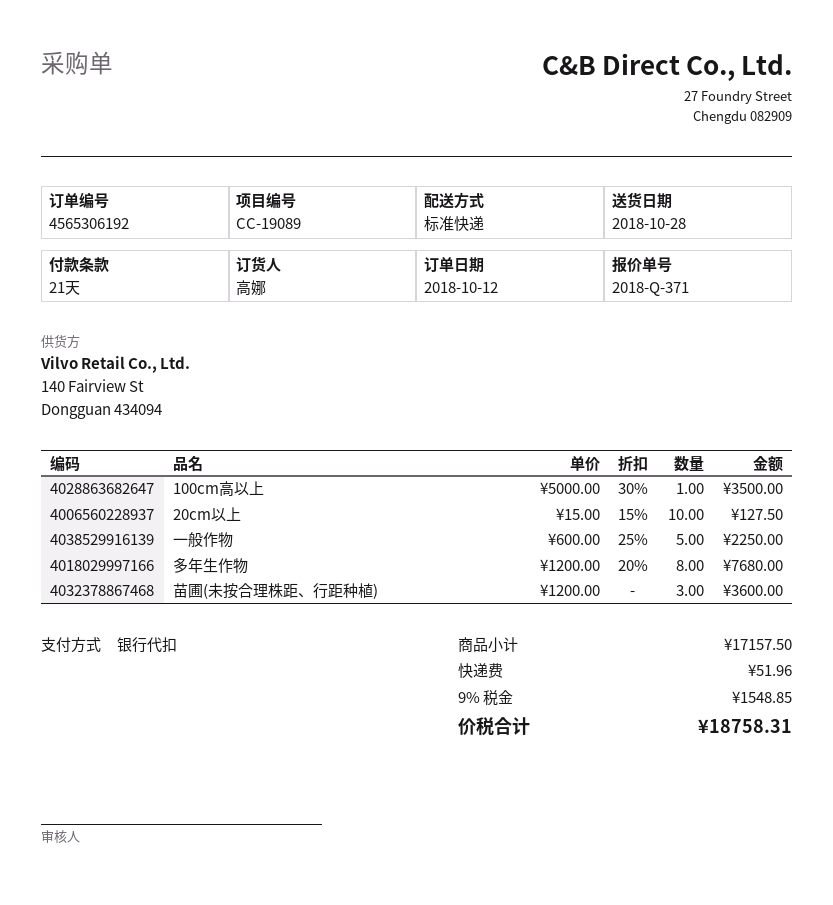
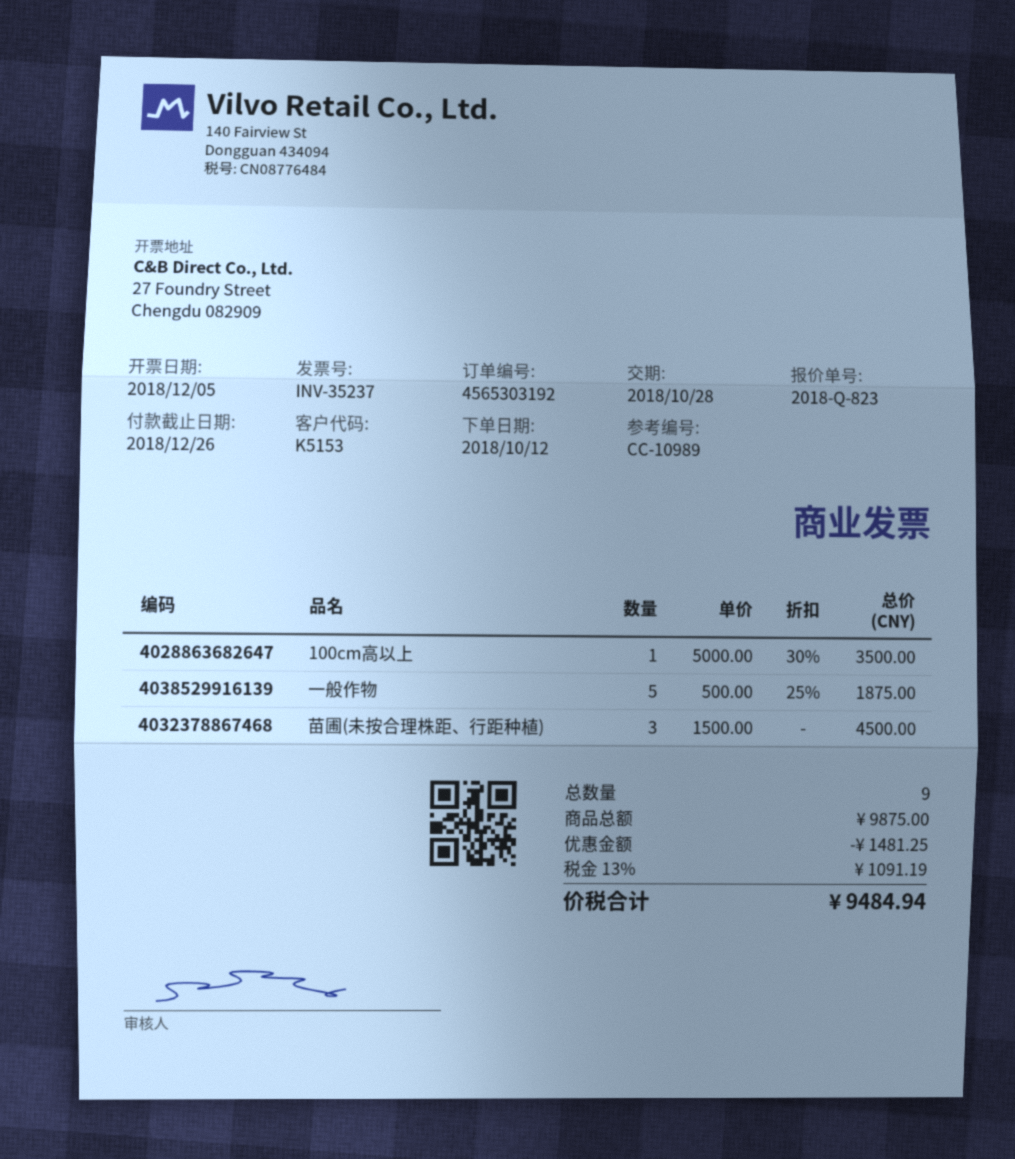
quote number: 2018-Q-371 -> 2018-Q-823
order number: 4565306192 -> 4565303192
reference: CC-19089 -> CC-10989
20cm以上: 10 x 15.00 - 15% = 127.50 -> none
一般作物: 5 x 600.00 - 25% = 2250.00 -> 5 x 500.00 - 25% = 1875.00
多年生作物: 8 x 1200.00 - 20% = 7680.00 -> none
苗圃(未按合理株距、行距种植): 3 x 1200.00 = 3600.00 -> 3 x 1500.00 = 4500.00
subtotal: 17157.50 -> 9875.00
discount: none -> 1481.25
shipping: 51.96 -> none
tax: 9% = 1548.85 -> 13% = 1091.19
total: 18758.31 -> 9484.94

